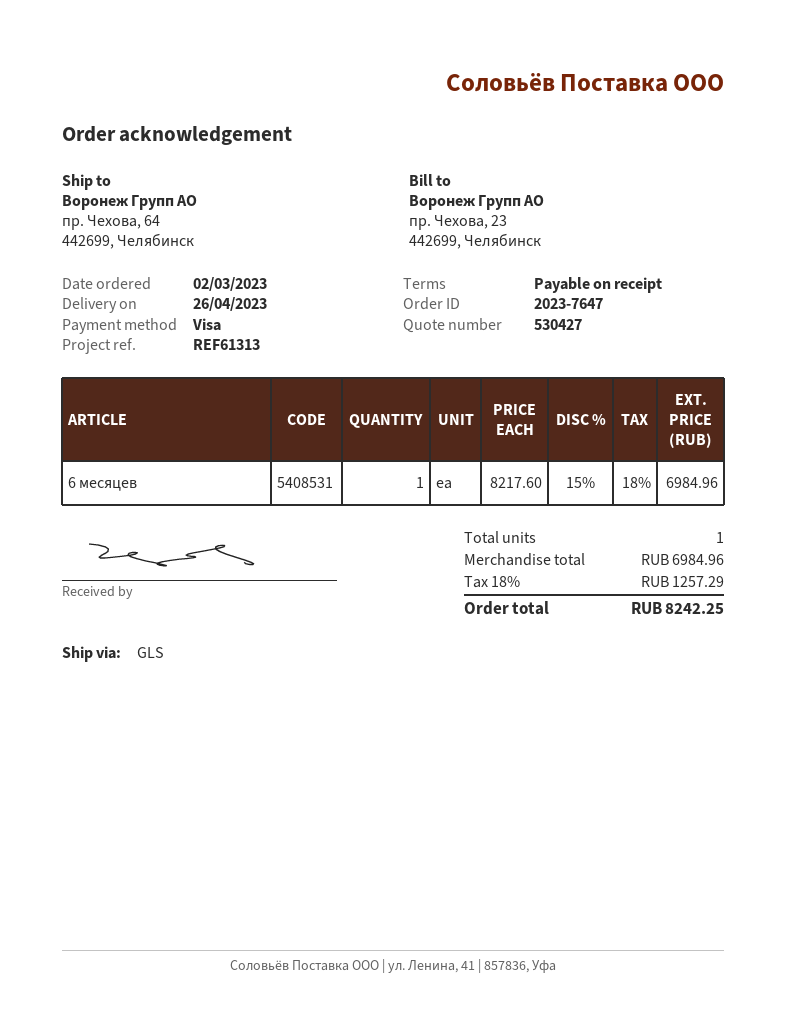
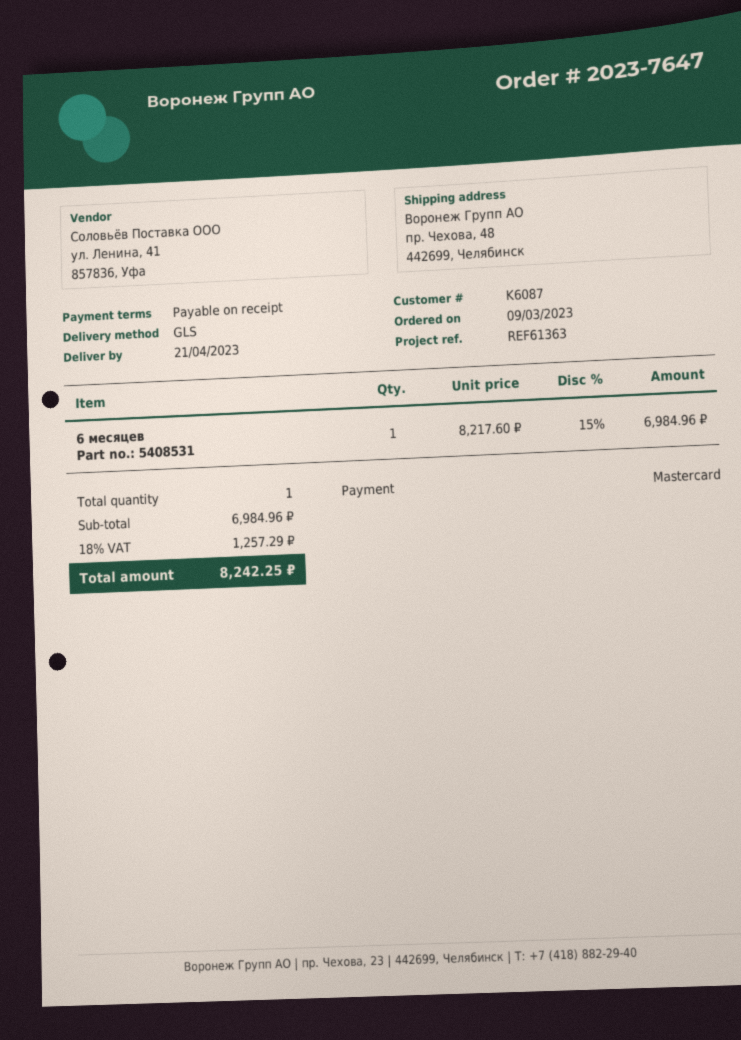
order date: 2023-03-02 -> 2023-03-09
delivery date: 2023-04-26 -> 2023-04-21
reference: REF61313 -> REF61363
payment method: Visa -> Mastercard
ship to: пр. Чехова, 64, 442699, Челябинск -> пр. Чехова, 48, 442699, Челябинск

